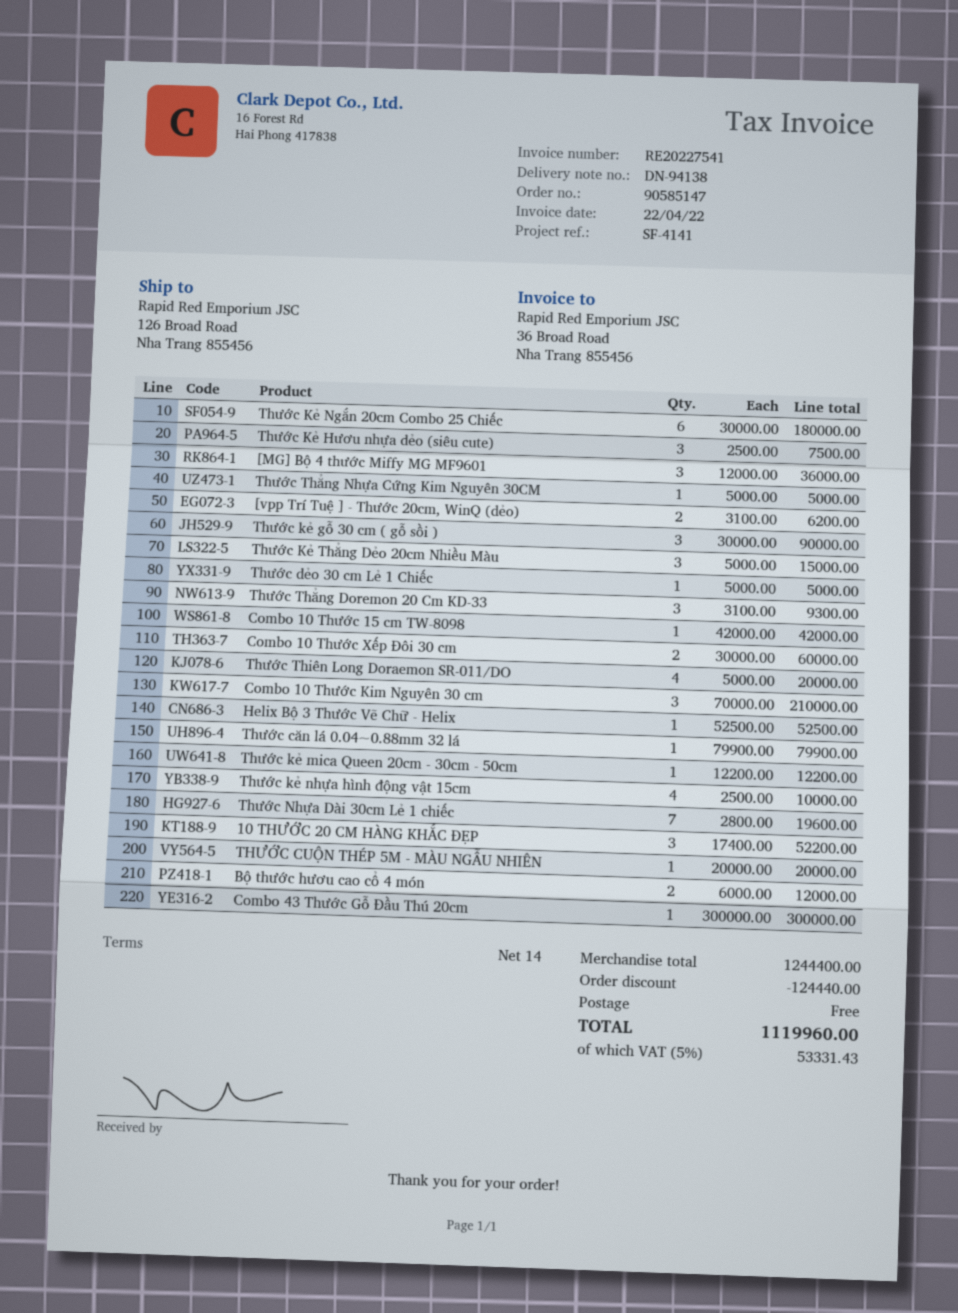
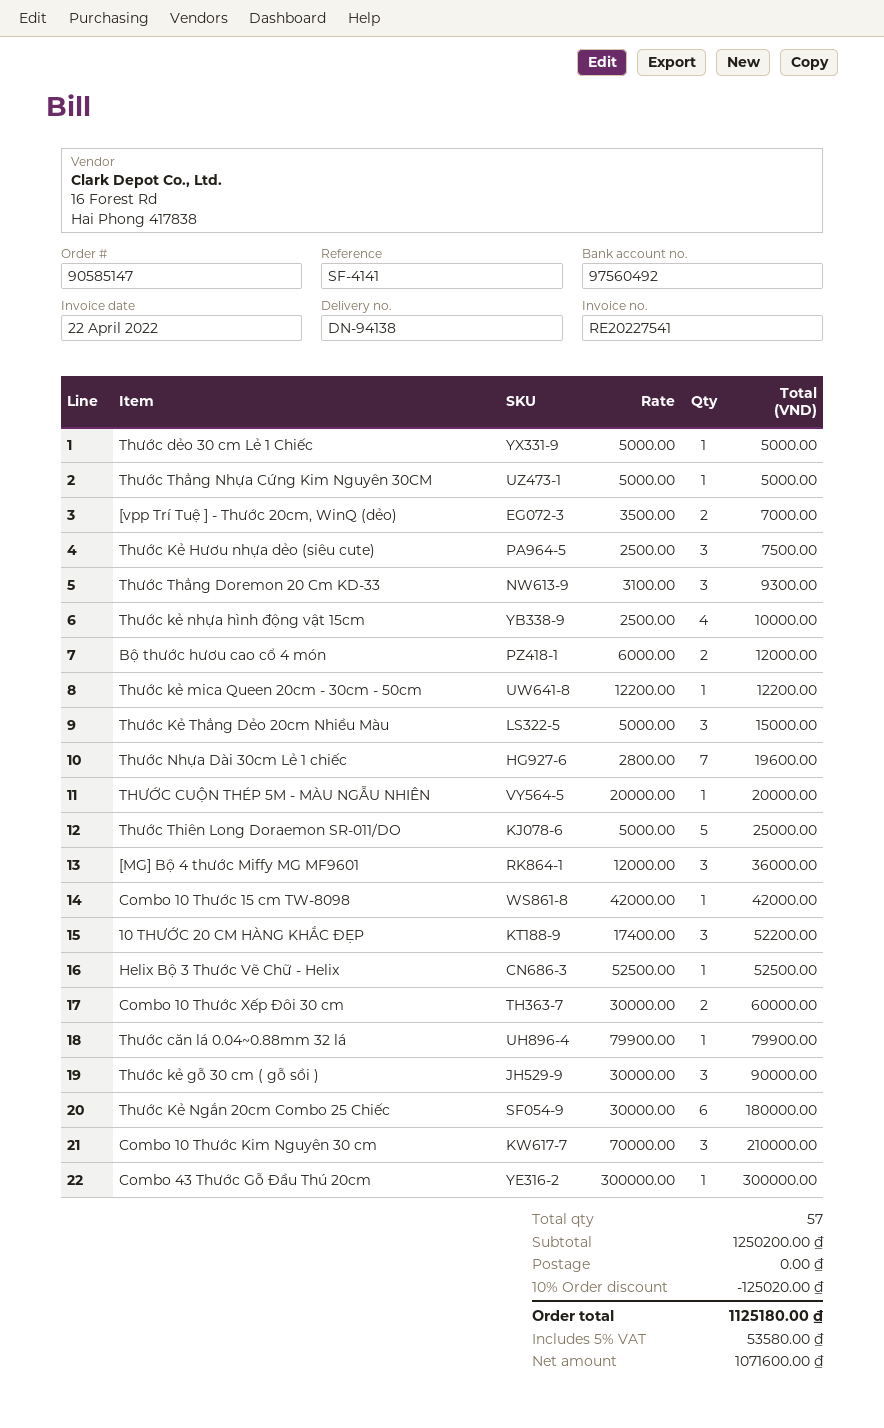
[vpp Trí Tuệ ] - Thước 20cm, WinQ (dẻo): 2 x 3100.00 = 6200.00 -> 2 x 3500.00 = 7000.00
Thước Thiên Long Doraemon SR-011/DO: 4 x 5000.00 = 20000.00 -> 5 x 5000.00 = 25000.00
subtotal: 1244400.00 -> 1250200.00
discount: 124440.00 -> 125020.00
tax: 5% = 53331.43 -> 5% = 53580.00
total: 1119960.00 -> 1125180.00

